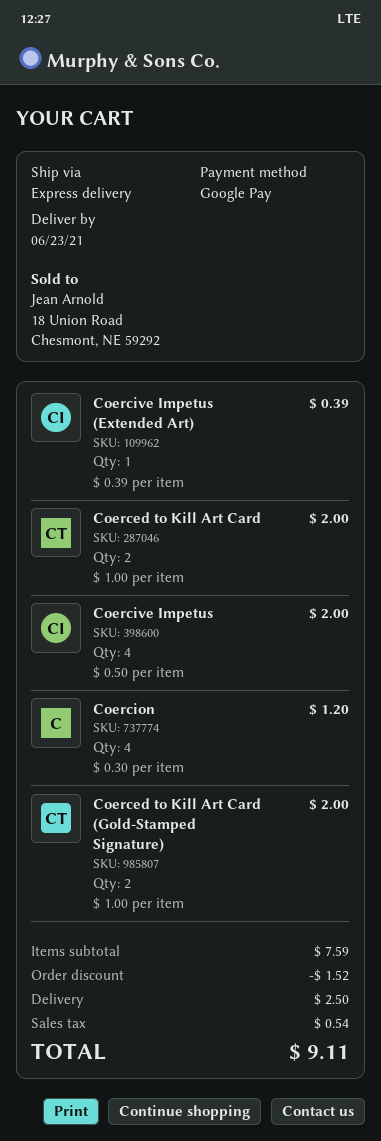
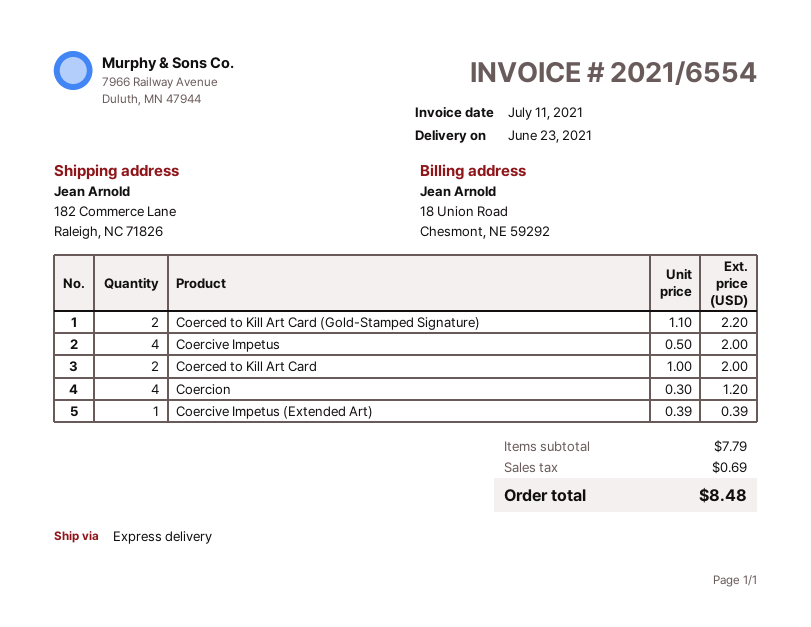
Coerced to Kill Art Card (Gold-Stamped Signature): 2 x 1.00 = 2.00 -> 2 x 1.10 = 2.20
subtotal: 7.59 -> 7.79
discount: 1.52 -> none
shipping: 2.50 -> none
tax: 0.54 -> 0.69
total: 9.11 -> 8.48

